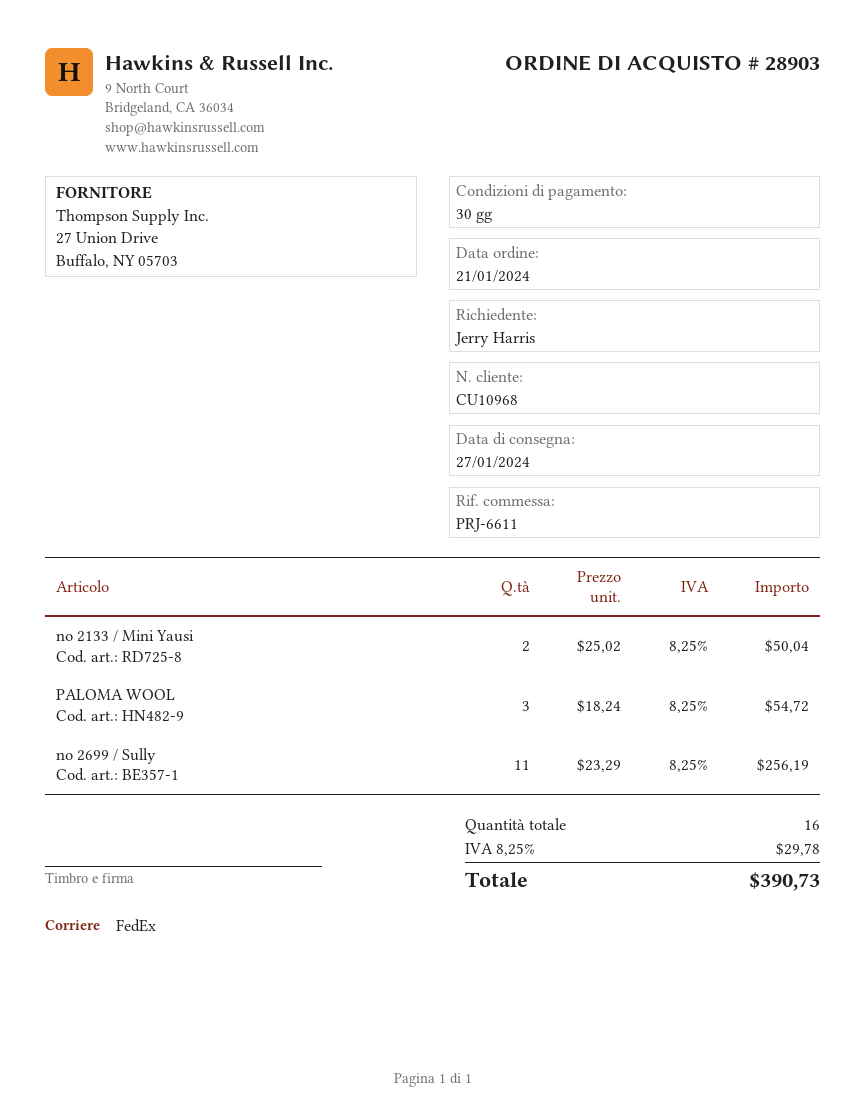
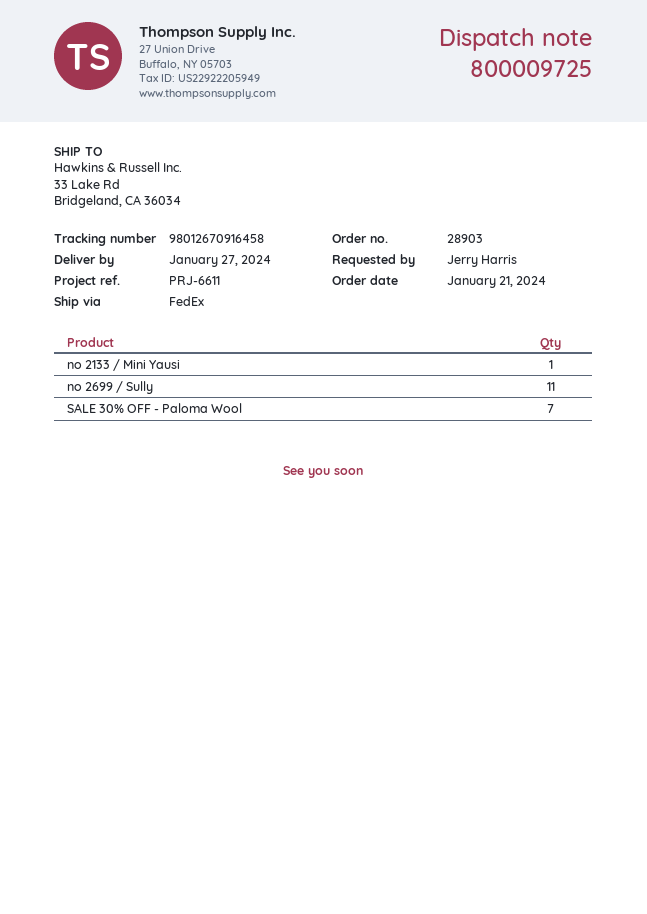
no 2133 / Mini Yausi: 2 -> 1
PALOMA WOOL: 3 -> none
SALE 30% OFF - Paloma Wool: none -> 7

